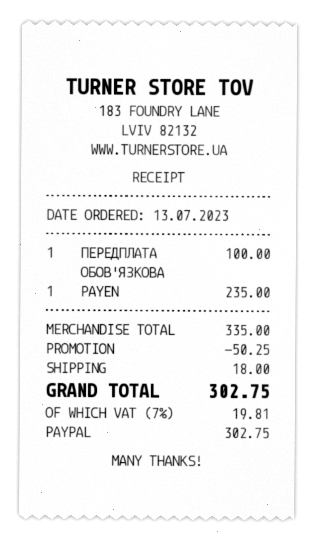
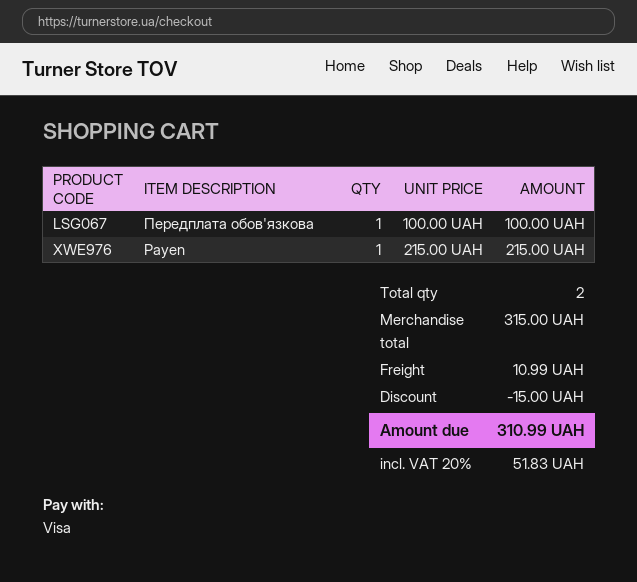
payment method: PayPal -> Visa
PAYEN: 1 for 235.00 -> 1 for 215.00
subtotal: 335.00 -> 315.00
discount: 50.25 -> 15.00
shipping: 18.00 -> 10.99
tax: 7% = 19.81 -> 20% = 51.83
total: 302.75 -> 310.99

